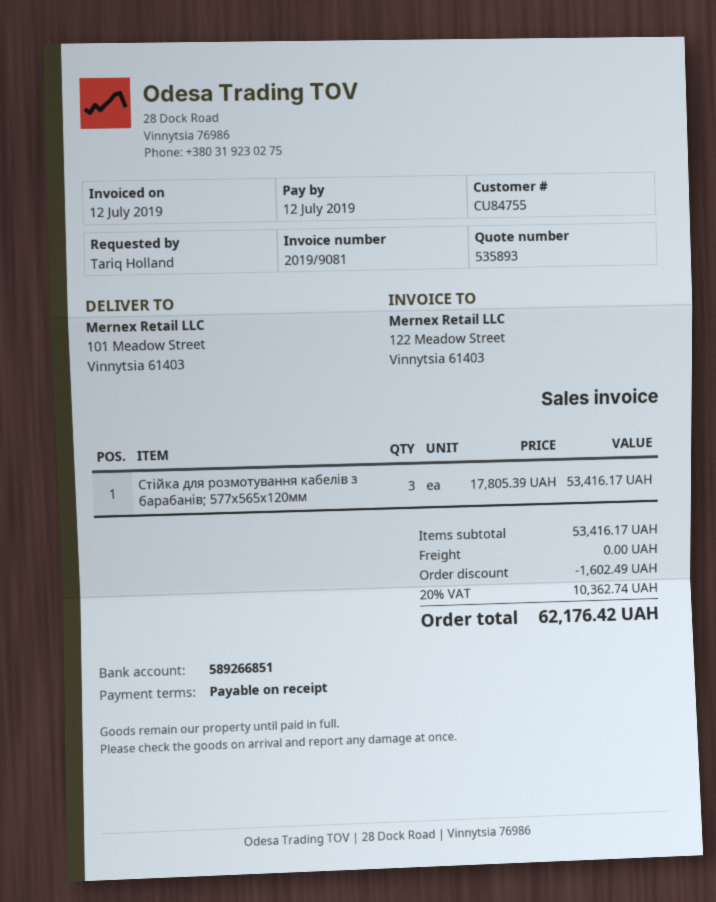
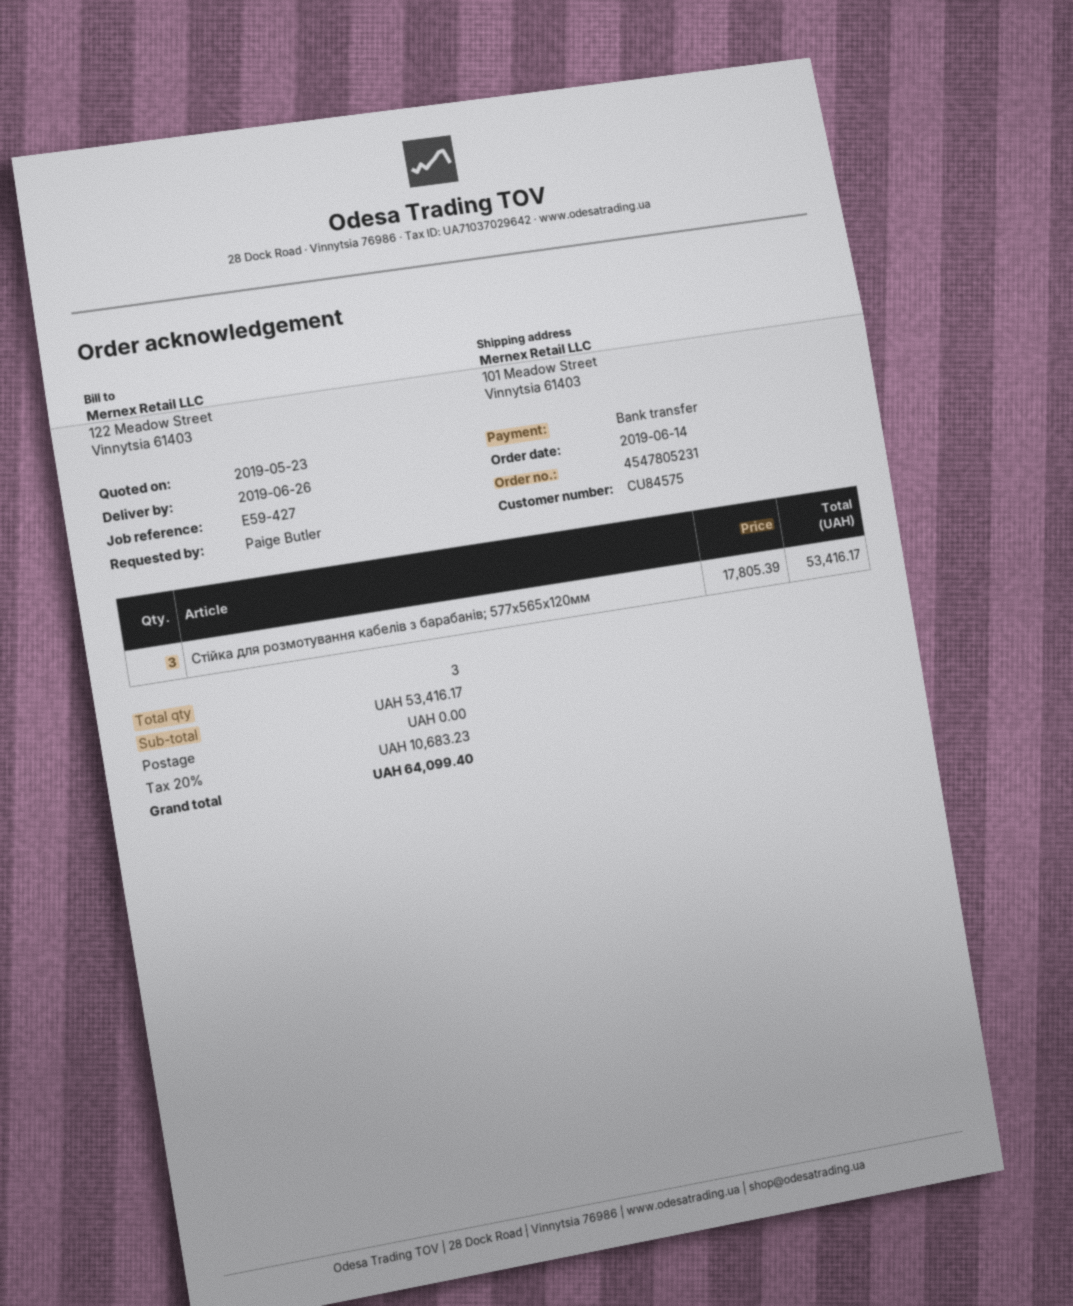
customer number: CU84755 -> CU84575
ordered by: Tariq Holland -> Paige Butler
discount: 1602.49 -> none
tax: 20% = 10362.74 -> 20% = 10683.23
total: 62176.42 -> 64099.40

